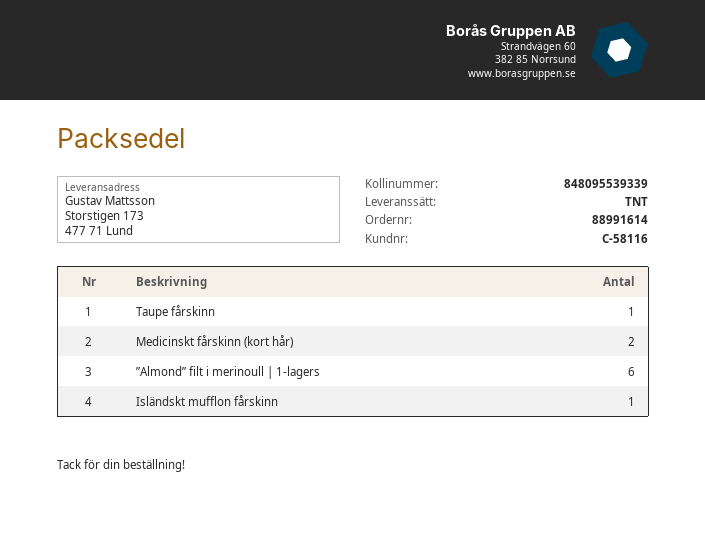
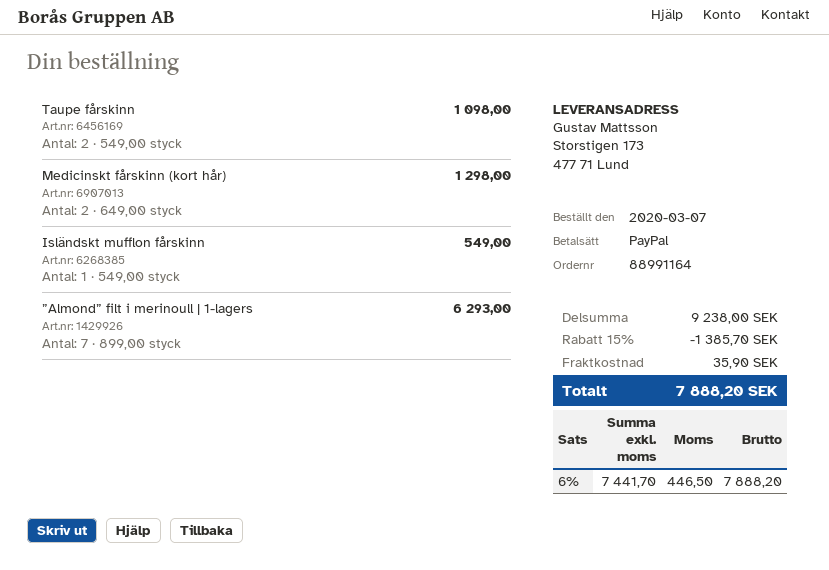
order number: 88991614 -> 88991164
Taupe fårskinn: 1 -> 2
”Almond” filt i merinoull | 1-lagers: 6 -> 7

